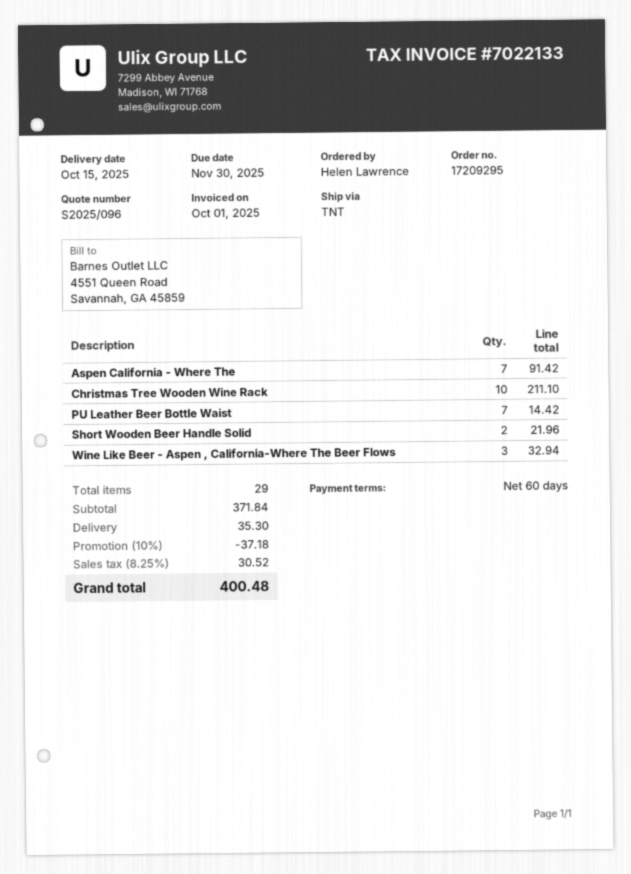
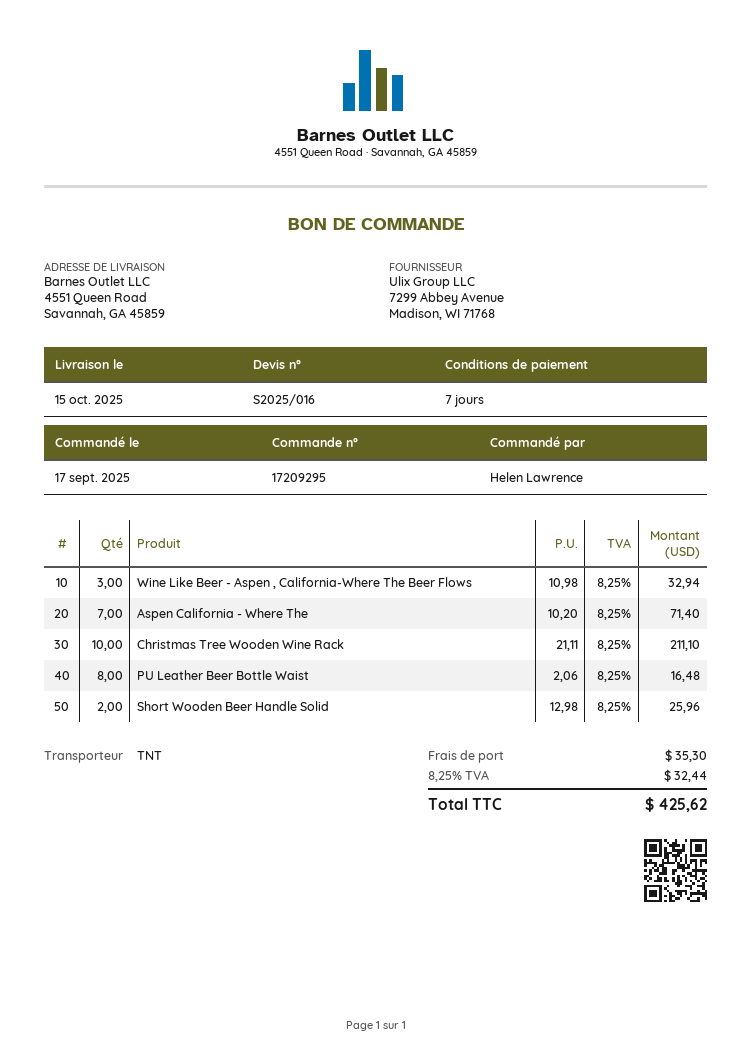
quote number: S2025/096 -> S2025/016
payment terms: 60 days -> 7 days
Aspen California - Where The: 7 for 91.42 -> 7 for 71.40
PU Leather Beer Bottle Waist: 7 for 14.42 -> 8 for 16.48
Short Wooden Beer Handle Solid: 2 for 21.96 -> 2 for 25.96
discount: 10% = 37.18 -> none
tax: 8.25% = 30.52 -> 8.25% = 32.44
total: 400.48 -> 425.62

